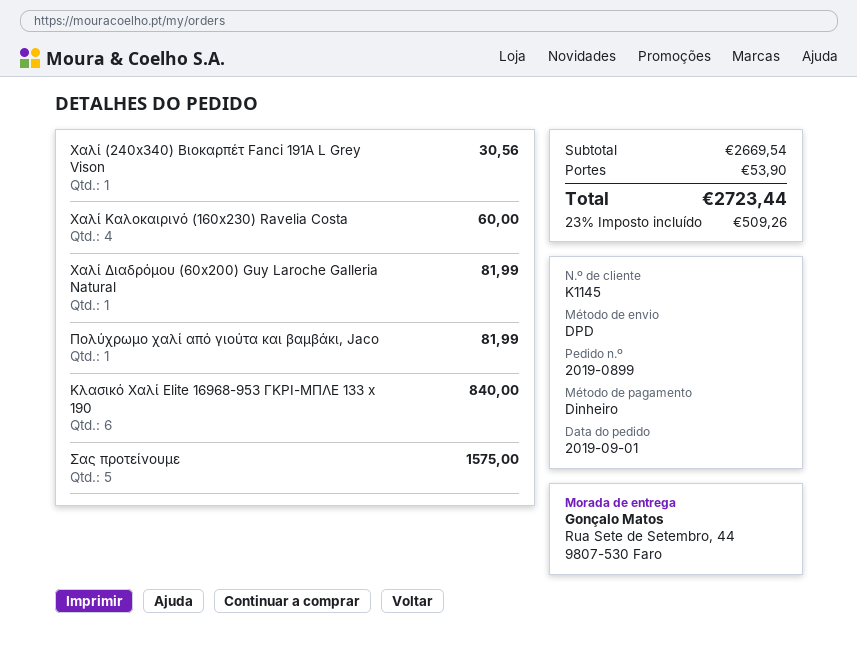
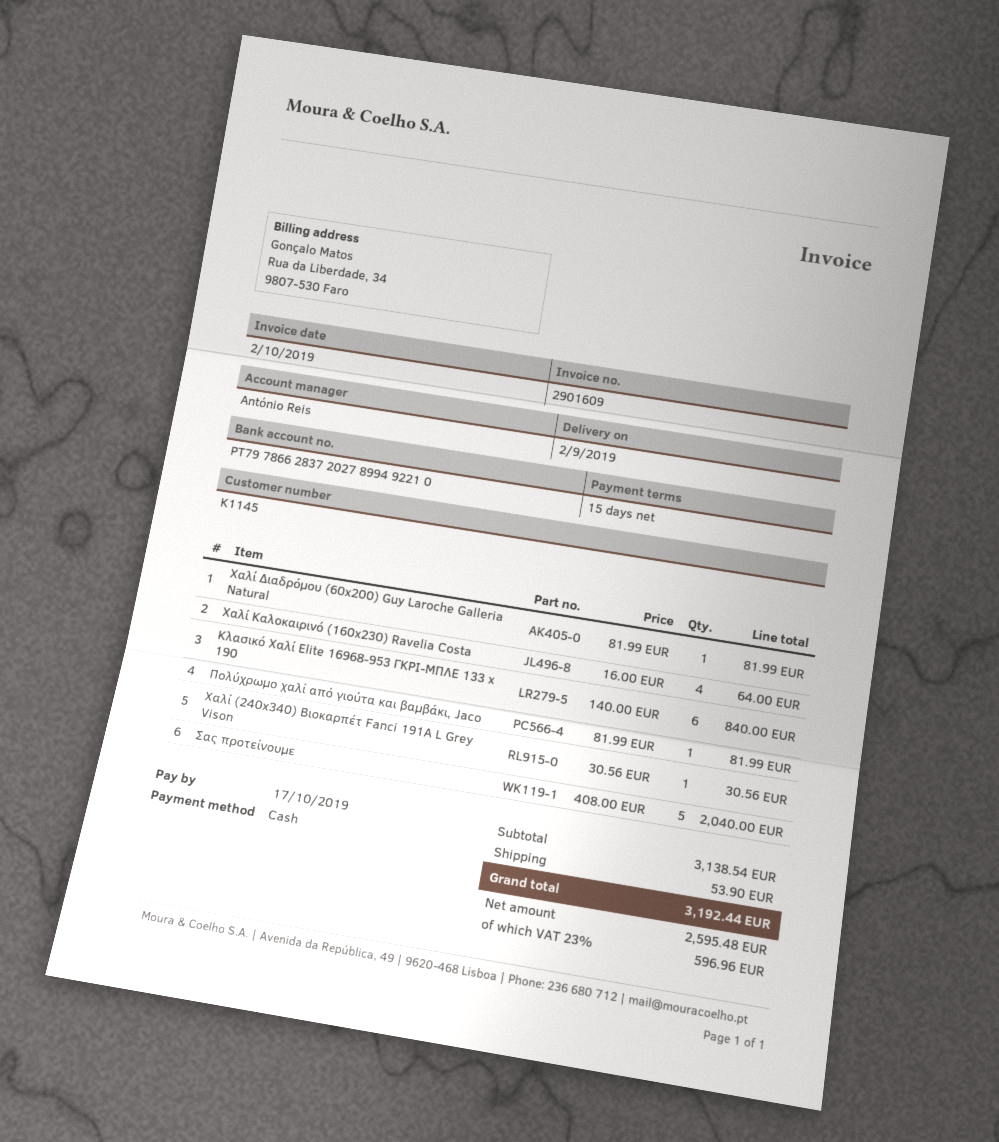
Χαλί Καλοκαιρινό (160x230) Ravelia Costa: 4 for 60.00 -> 4 for 64.00
Σας προτείνουμε: 5 for 1575.00 -> 5 for 2040.00
subtotal: 2669.54 -> 3138.54
tax: 23% = 509.26 -> 23% = 596.96
total: 2723.44 -> 3192.44

